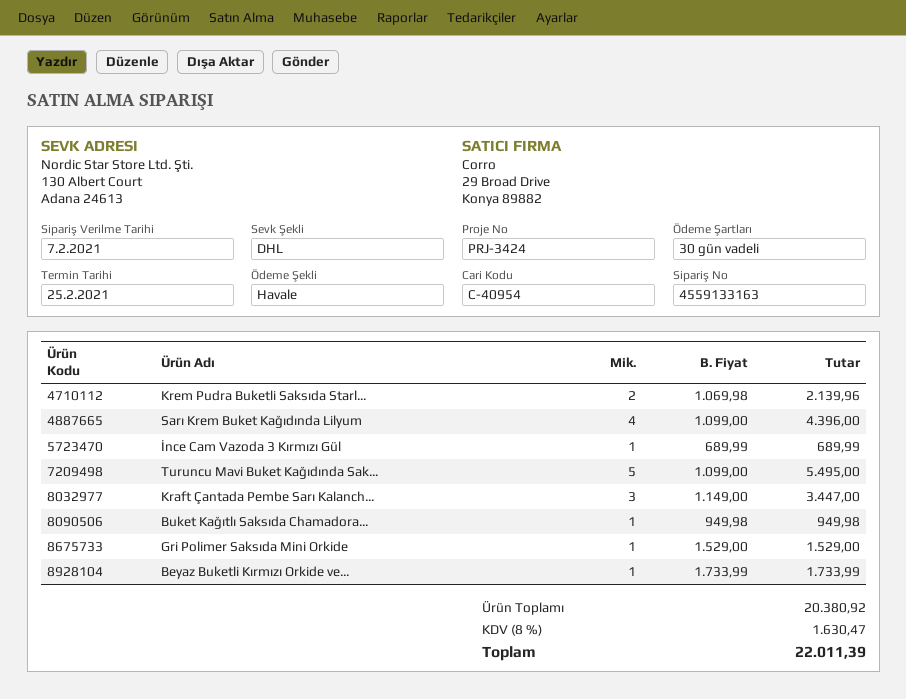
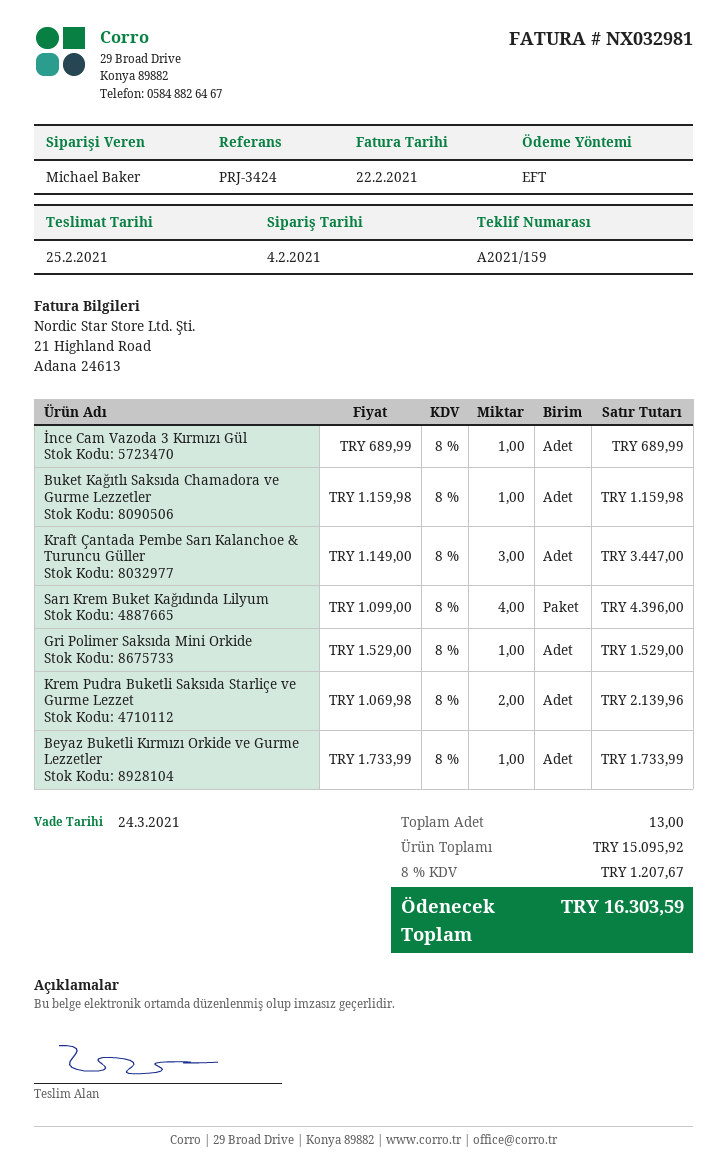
order date: 2021-02-07 -> 2021-02-04
Turuncu Mavi Buket Kağıdında Sak...: 5 x 1099.00 = 5495.00 -> none
Buket Kağıtlı Saksıda Chamadora...: 1 x 949.98 = 949.98 -> 1 x 1159.98 = 1159.98
subtotal: 20380.92 -> 15095.92
tax: 8% = 1630.47 -> 8% = 1207.67
total: 22011.39 -> 16303.59

